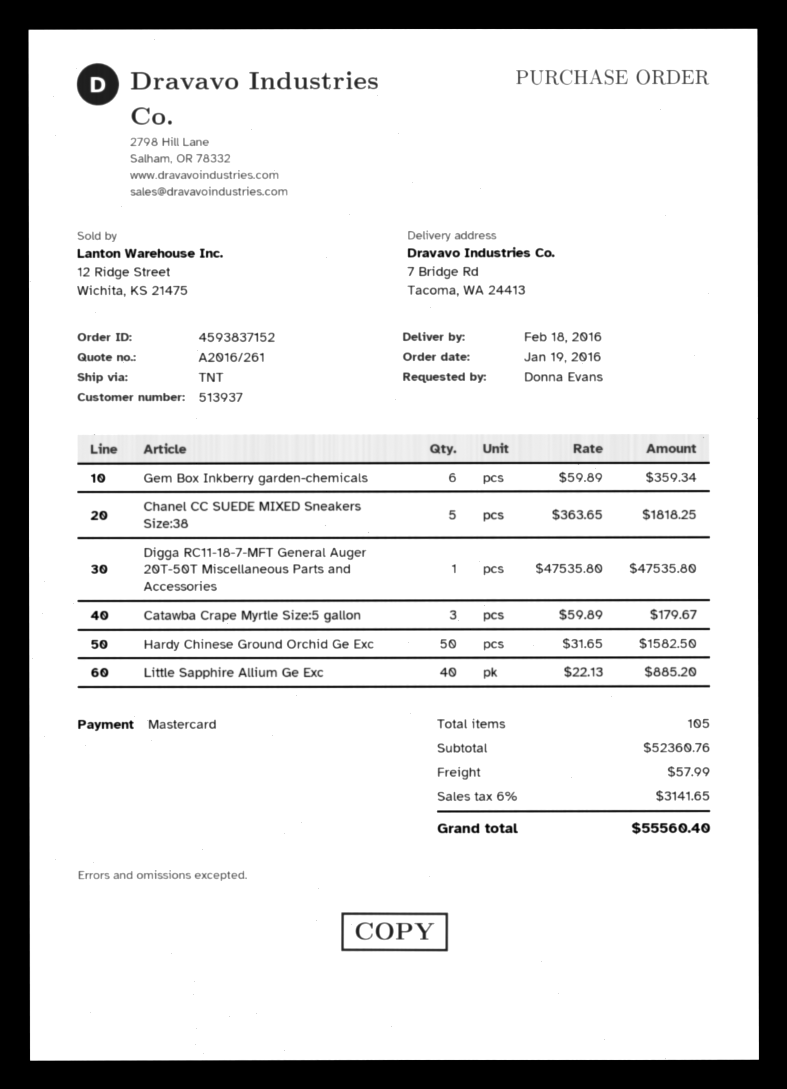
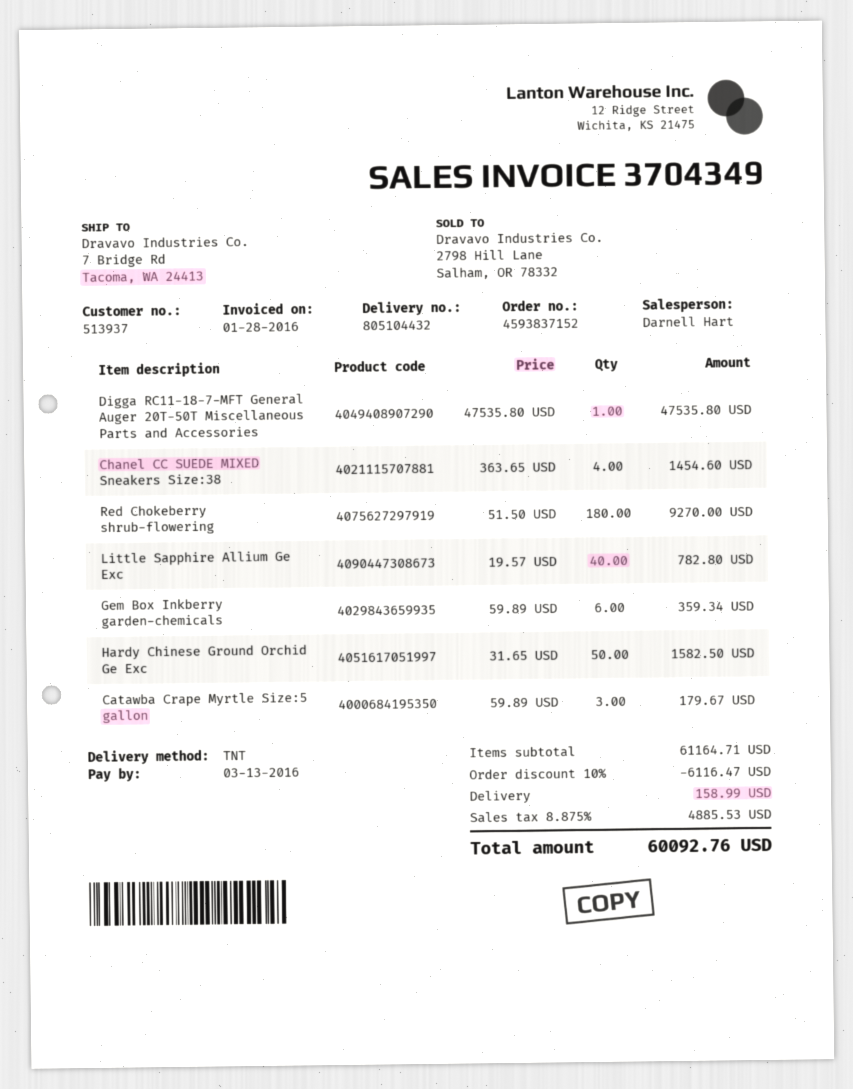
Chanel CC SUEDE MIXED Sneakers Size:38: 5 x 363.65 = 1818.25 -> 4 x 363.65 = 1454.60
Little Sapphire Allium Ge Exc: 40 x 22.13 = 885.20 -> 40 x 19.57 = 782.80
Red Chokeberry shrub-flowering: none -> 180 x 51.50 = 9270.00
subtotal: 52360.76 -> 61164.71
discount: none -> 10% = 6116.47
shipping: 57.99 -> 158.99
tax: 6% = 3141.65 -> 8.875% = 4885.53
total: 55560.40 -> 60092.76

